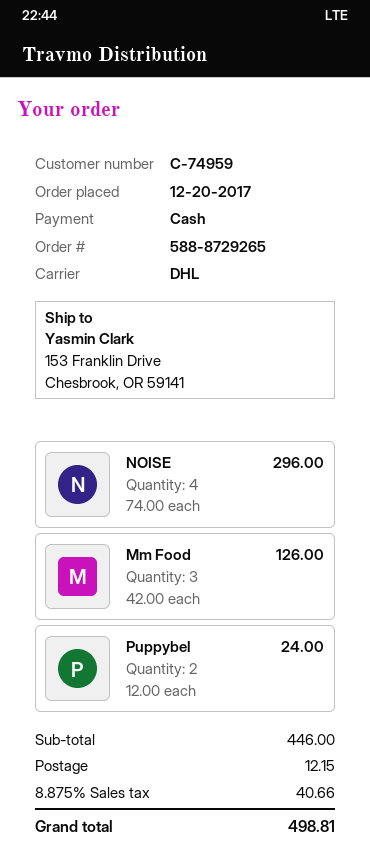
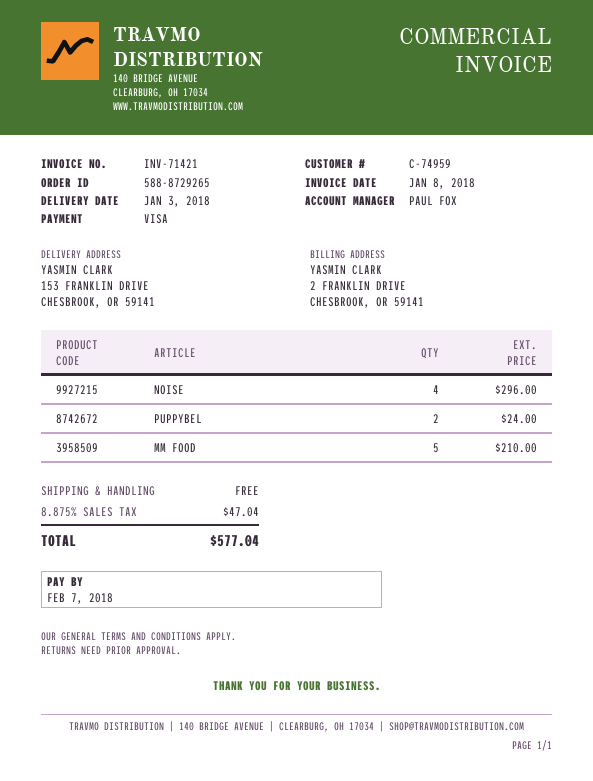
payment method: cash -> Visa
Mm Food: 3 for 126.00 -> 5 for 210.00
shipping: 12.15 -> 0.00
tax: 8.875% = 40.66 -> 8.875% = 47.04
total: 498.81 -> 577.04

